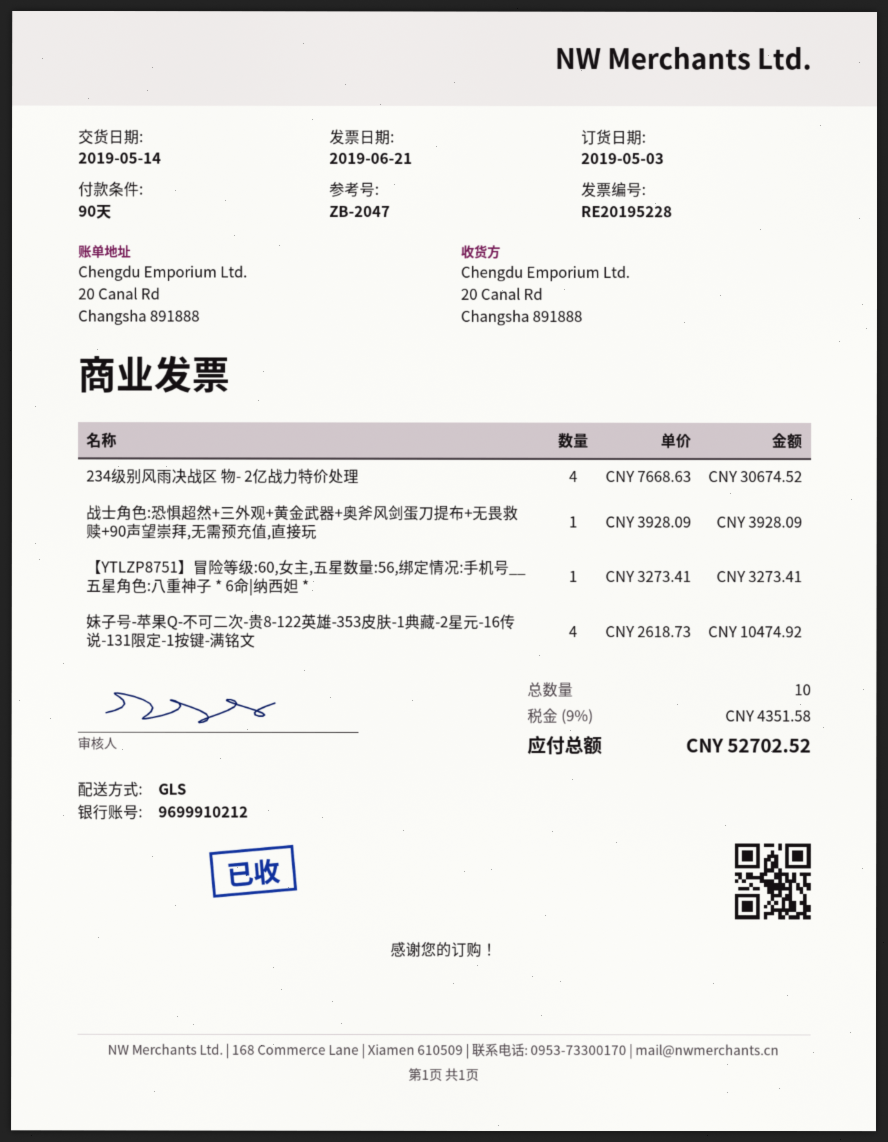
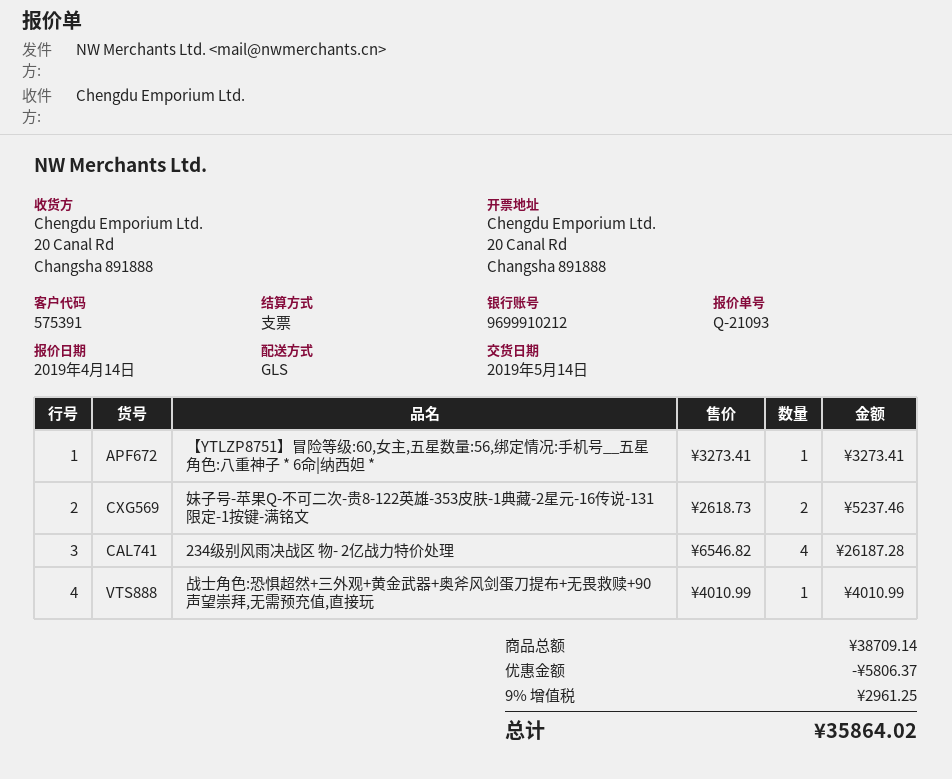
234级别风雨决战区 物- 2亿战力特价处理: 4 x 7668.63 = 30674.52 -> 4 x 6546.82 = 26187.28
战士角色:恐惧超然+三外观+黄金武器+奥斧风剑蛋刀提布+无畏救赎+90声望崇拜,无需预充值,直接玩: 1 x 3928.09 = 3928.09 -> 1 x 4010.99 = 4010.99
妹子号-苹果Q-不可二次-贵8-122英雄-353皮肤-1典藏-2星元-16传说-131限定-1按键-满铭文: 4 x 2618.73 = 10474.92 -> 2 x 2618.73 = 5237.46
discount: none -> 5806.37
tax: 9% = 4351.58 -> 9% = 2961.25
total: 52702.52 -> 35864.02

